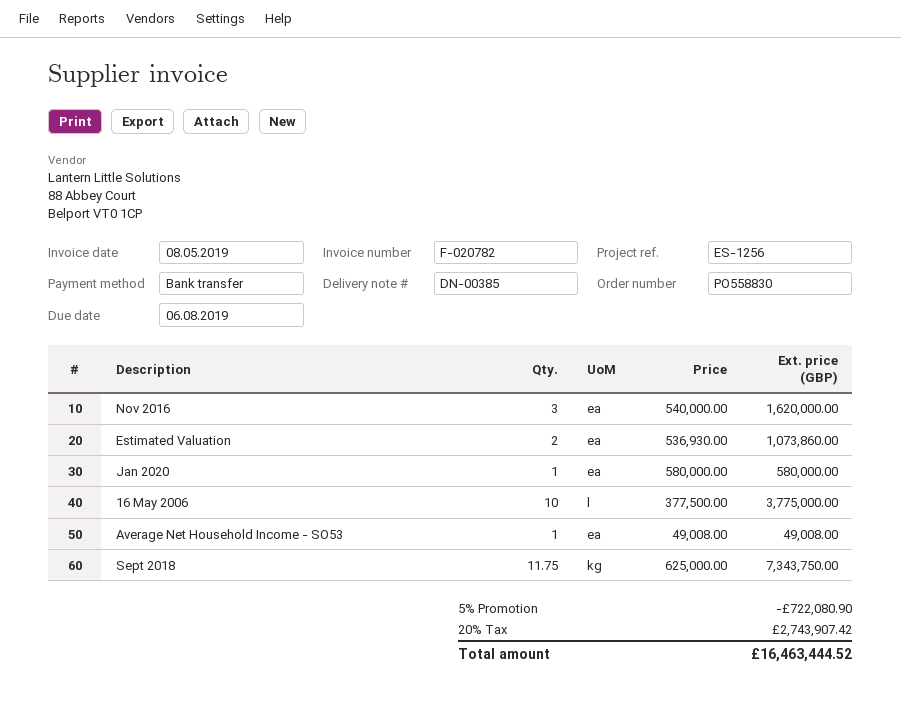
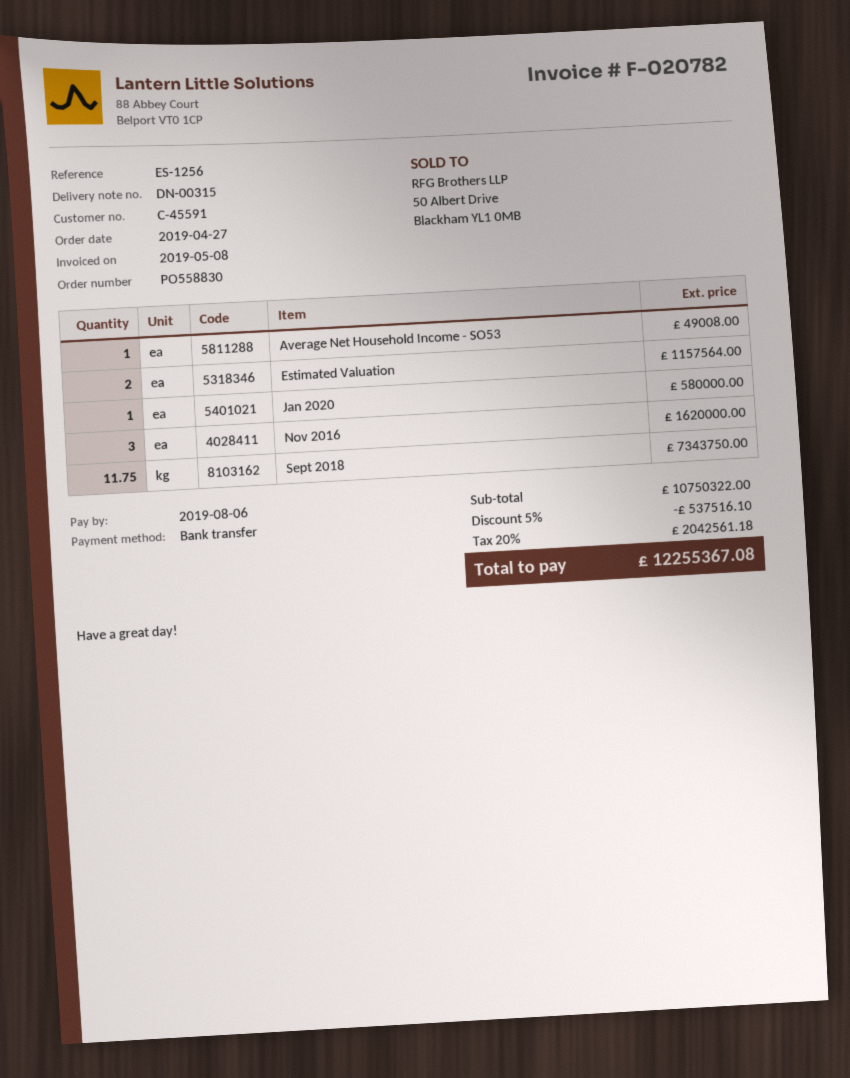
delivery note number: DN-00385 -> DN-00315
Estimated Valuation: 2 for 1073860.00 -> 2 for 1157564.00
16 May 2006: 10 for 3775000.00 -> none
discount: 5% = 722080.90 -> 5% = 537516.10
tax: 20% = 2743907.42 -> 20% = 2042561.18
total: 16463444.52 -> 12255367.08

